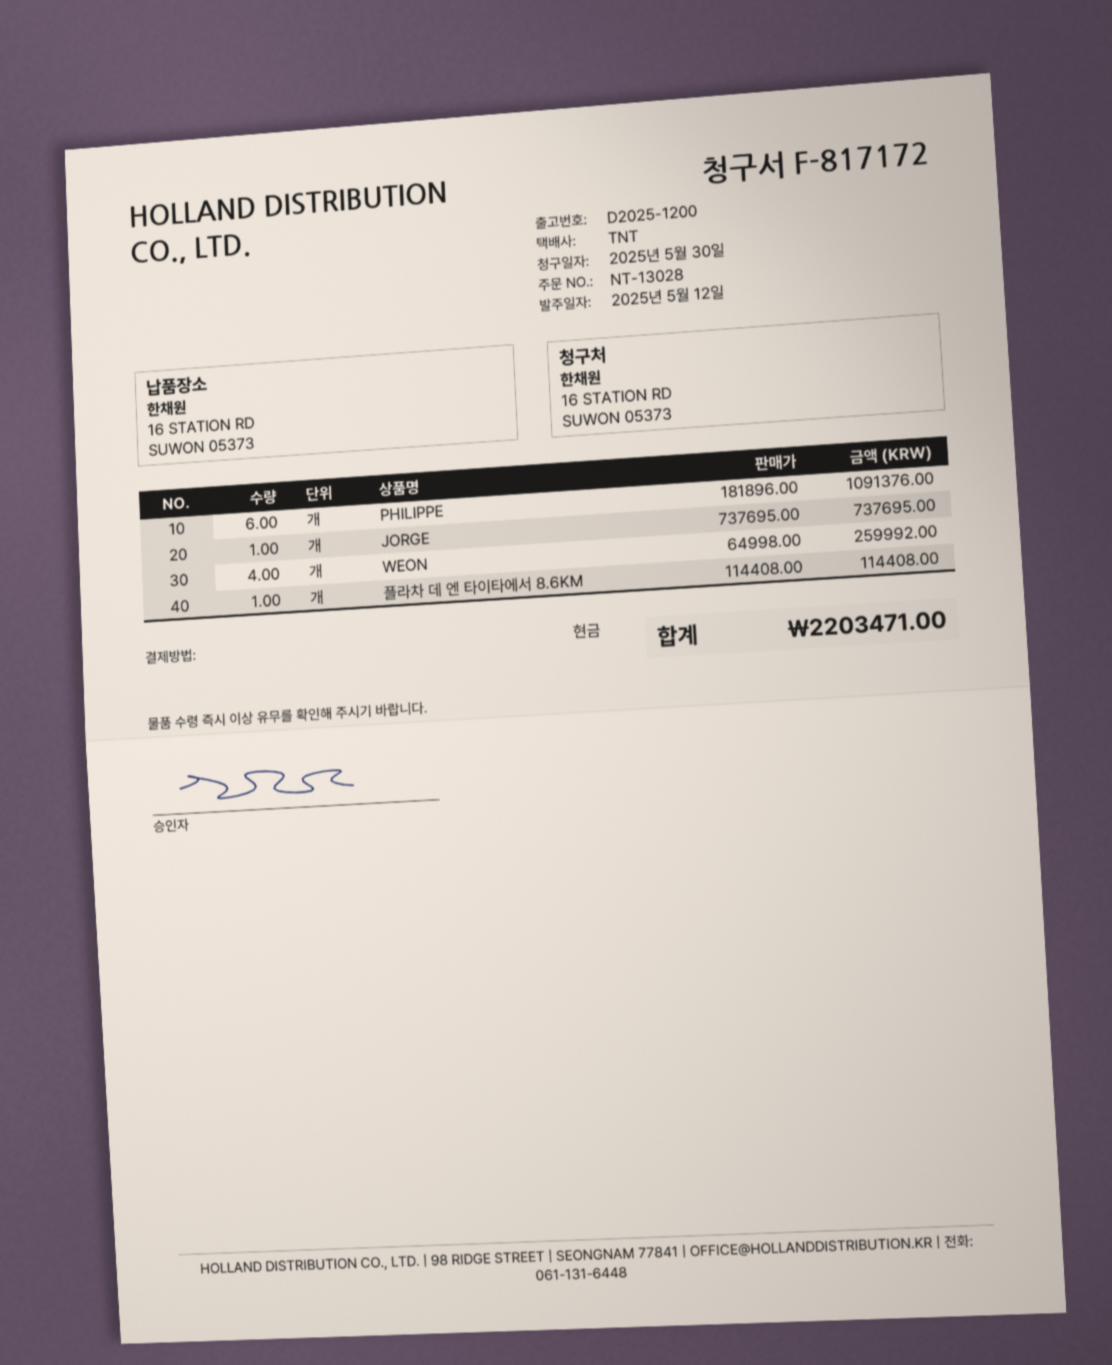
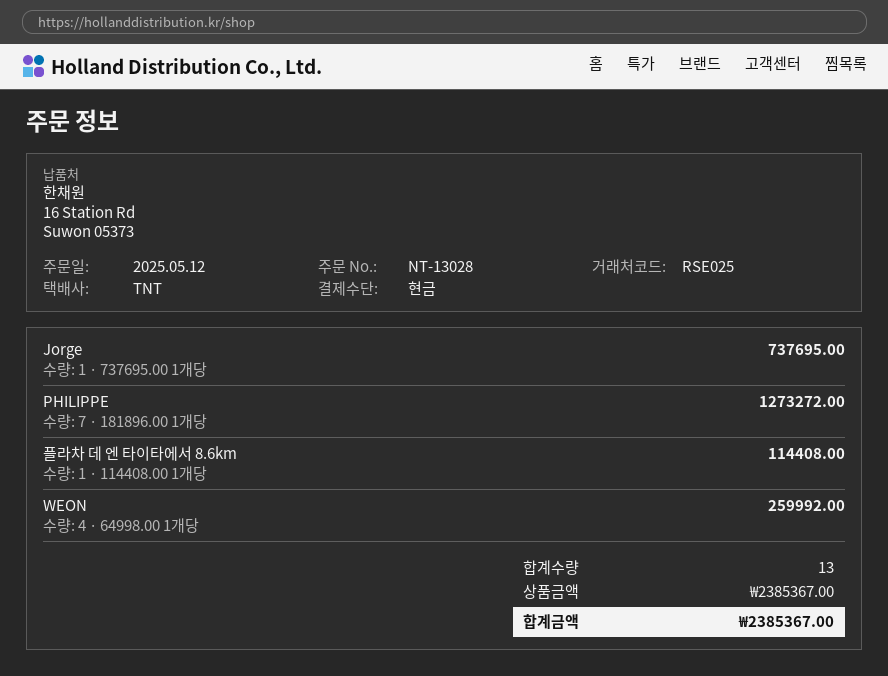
PHILIPPE: 6 x 181896.00 = 1091376.00 -> 7 x 181896.00 = 1273272.00
total: 2203471.00 -> 2385367.00

